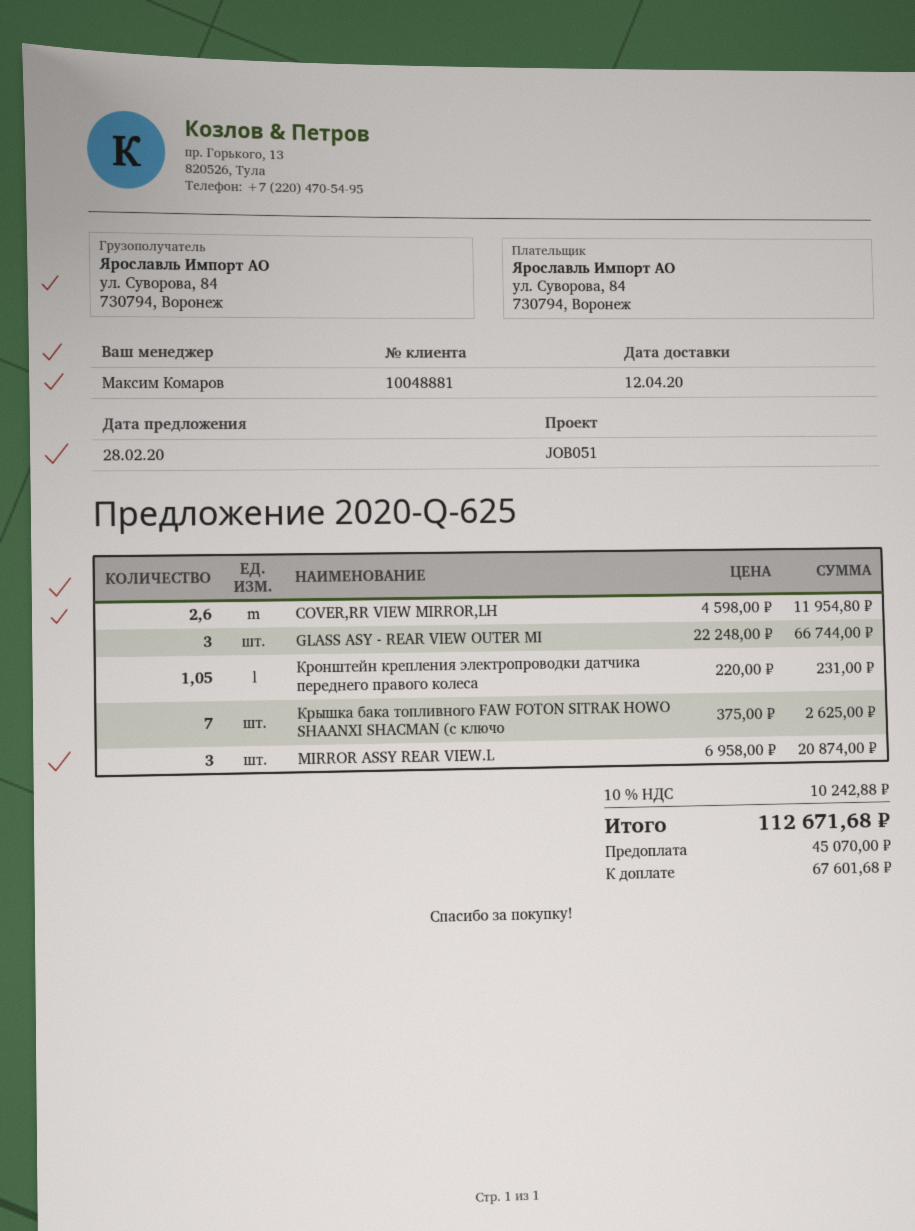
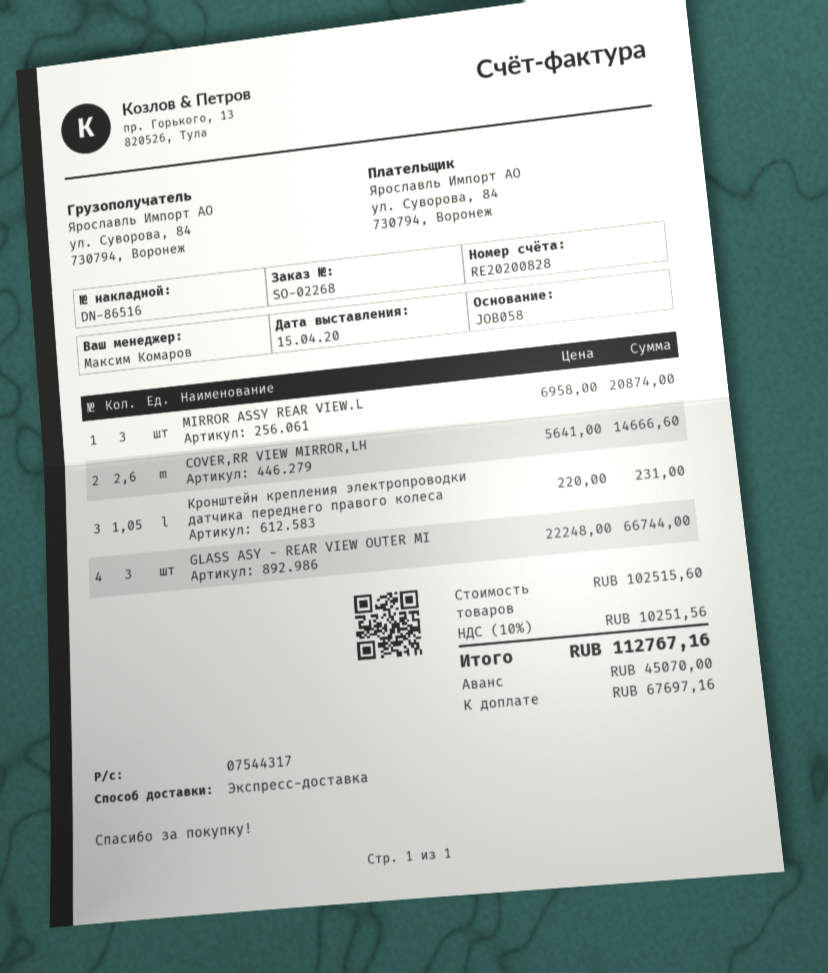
reference: JOB051 -> JOB058
COVER,RR VIEW MIRROR,LH: 2.6 x 4598.00 = 11954.80 -> 2.6 x 5641.00 = 14666.60
Крышка бака топливного FAW FOTON SITRAK HOWO SHAANXI SHACMAN (с ключо: 7 x 375.00 = 2625.00 -> none
tax: 10% = 10242.88 -> 10% = 10251.56
total: 112671.68 -> 112767.16
balance: 67601.68 -> 67697.16

